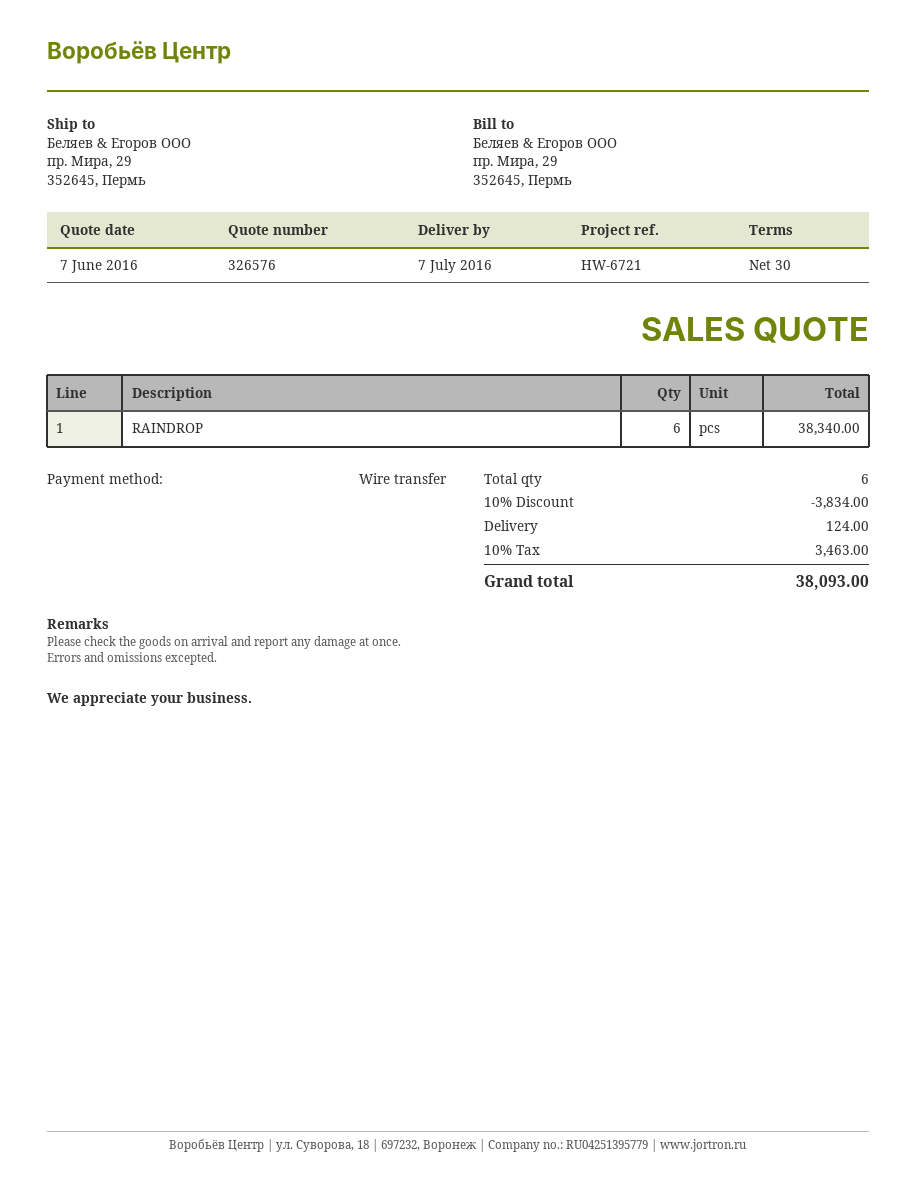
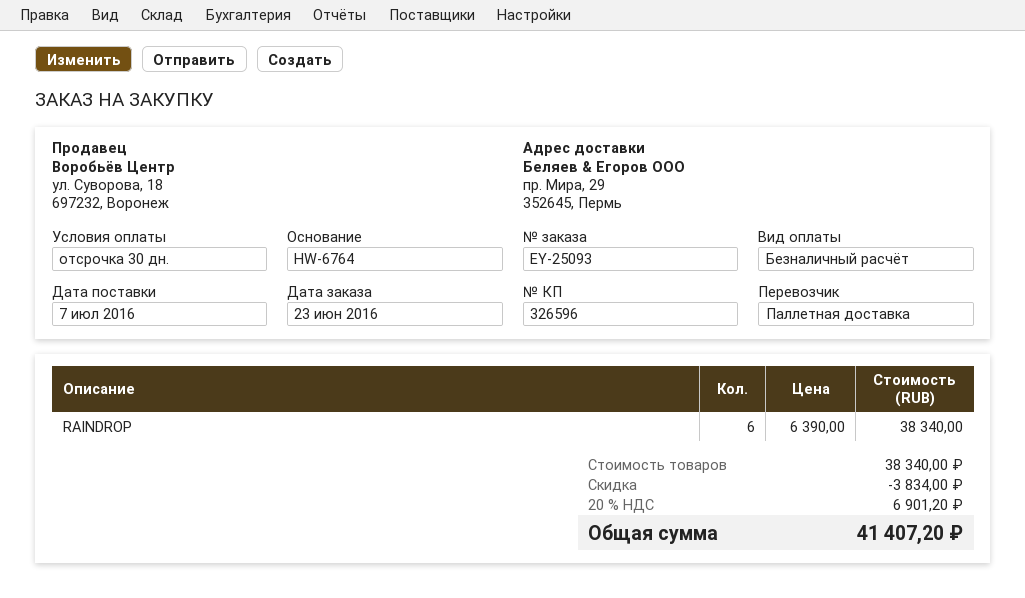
quote number: 326576 -> 326596
reference: HW-6721 -> HW-6764
shipping: 124.00 -> none
tax: 10% = 3463.00 -> 20% = 6901.20
total: 38093.00 -> 41407.20

